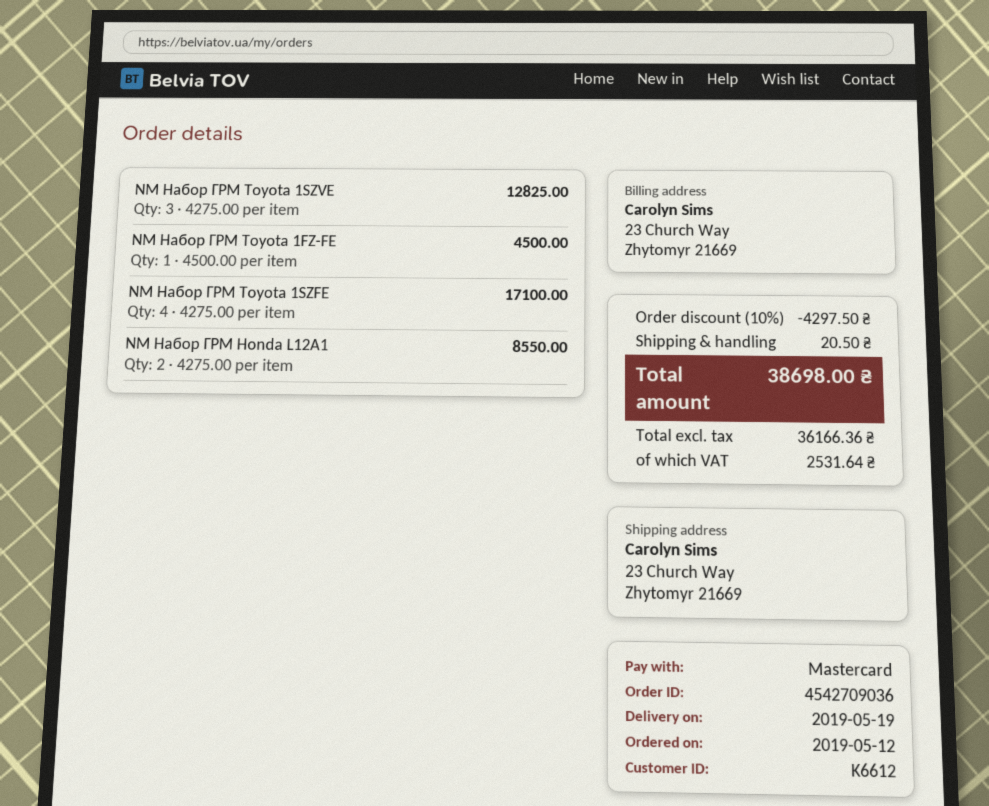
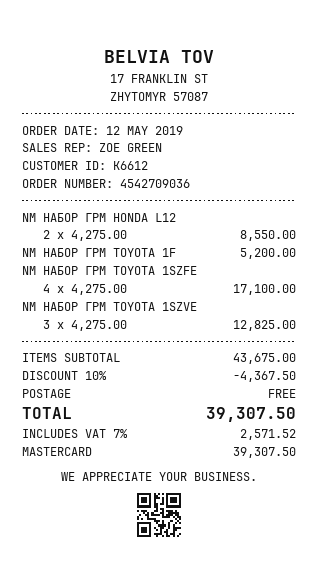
NM Набор ГРМ Toyota 1FZ-FE: 1 x 4500.00 = 4500.00 -> 1 x 5200.00 = 5200.00
discount: 10% = 4297.50 -> 10% = 4367.50
shipping: 20.50 -> 0.00
tax: 2531.64 -> 2571.52
total: 38698.00 -> 39307.50

